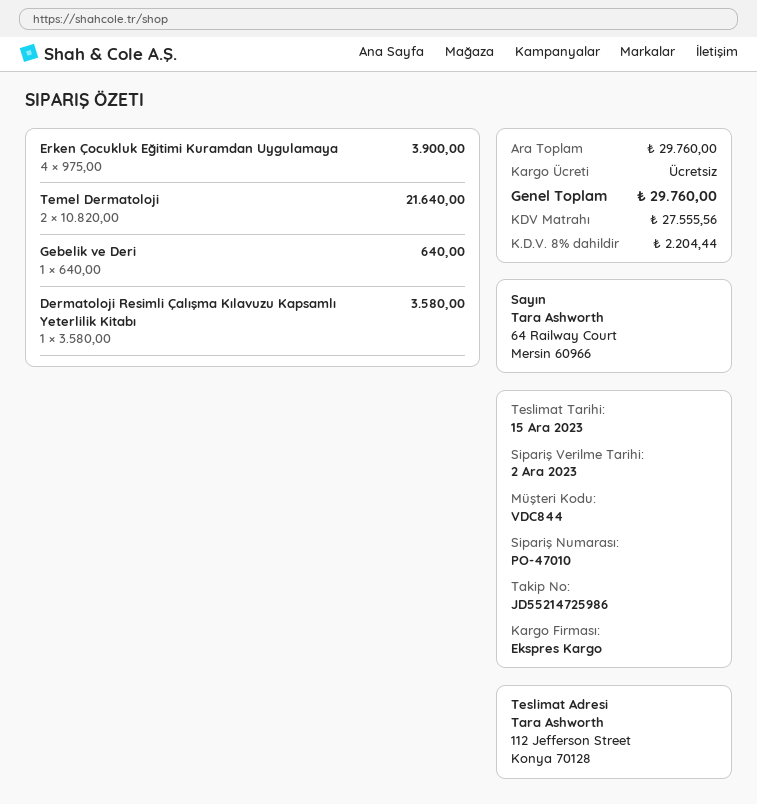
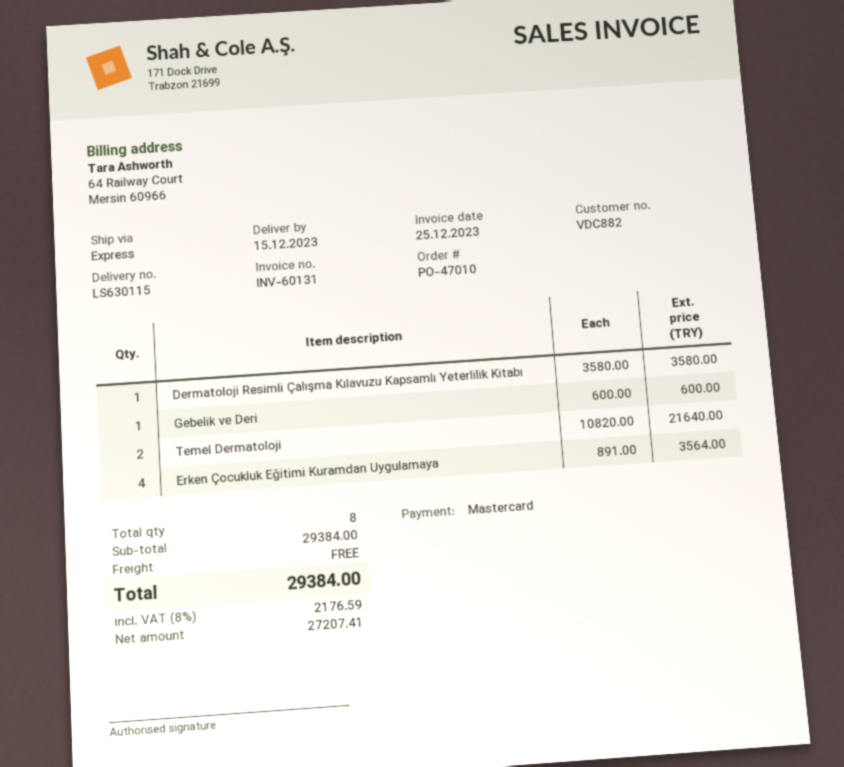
customer number: VDC844 -> VDC882
Erken Çocukluk Eğitimi Kuramdan Uygulamaya: 4 x 975.00 = 3900.00 -> 4 x 891.00 = 3564.00
Gebelik ve Deri: 1 x 640.00 = 640.00 -> 1 x 600.00 = 600.00
subtotal: 29760.00 -> 29384.00
net: 27555.56 -> 27207.41
tax: 8% = 2204.44 -> 8% = 2176.59
total: 29760.00 -> 29384.00

